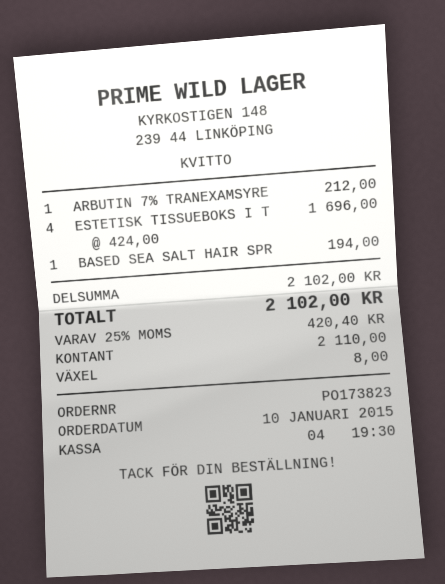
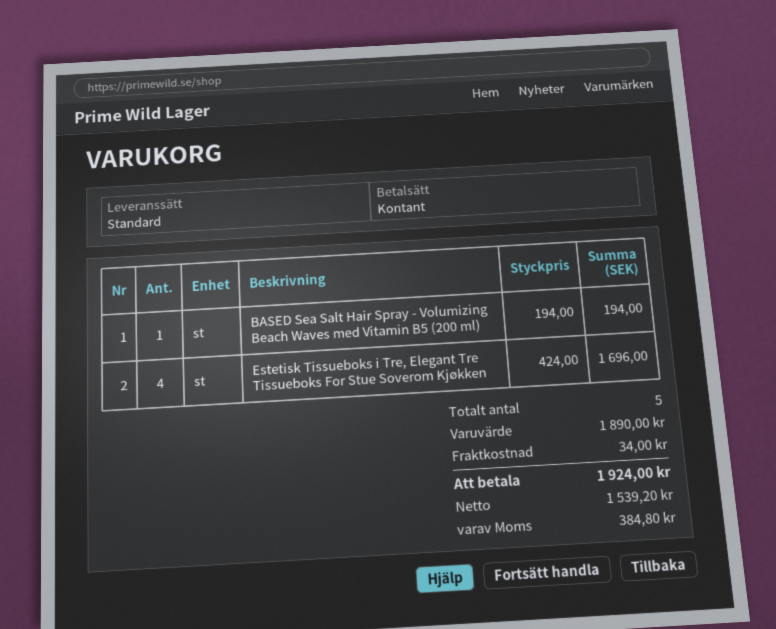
ARBUTIN 7% TRANEXAMSYRE: 1 x 212.00 = 212.00 -> none
subtotal: 2102.00 -> 1890.00
shipping: none -> 34.00
tax: 420.40 -> 384.80
total: 2102.00 -> 1924.00

